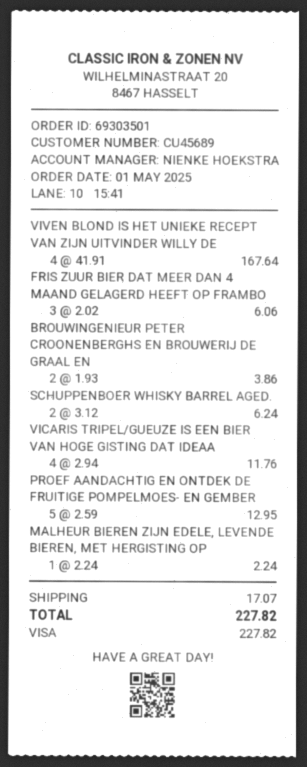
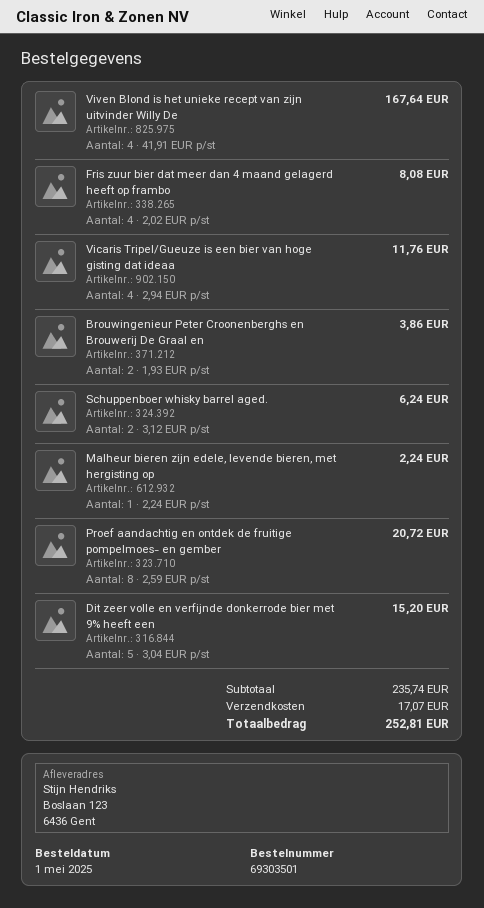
FRIS ZUUR BIER DAT MEER DAN 4 MAAND GELAGERD HEEFT OP FRAMBO: 3 x 2.02 = 6.06 -> 4 x 2.02 = 8.08
PROEF AANDACHTIG EN ONTDEK DE FRUITIGE POMPELMOES- EN GEMBER: 5 x 2.59 = 12.95 -> 8 x 2.59 = 20.72
Dit zeer volle en verfijnde donkerrode bier met 9% heeft een: none -> 5 x 3.04 = 15.20
total: 227.82 -> 252.81

